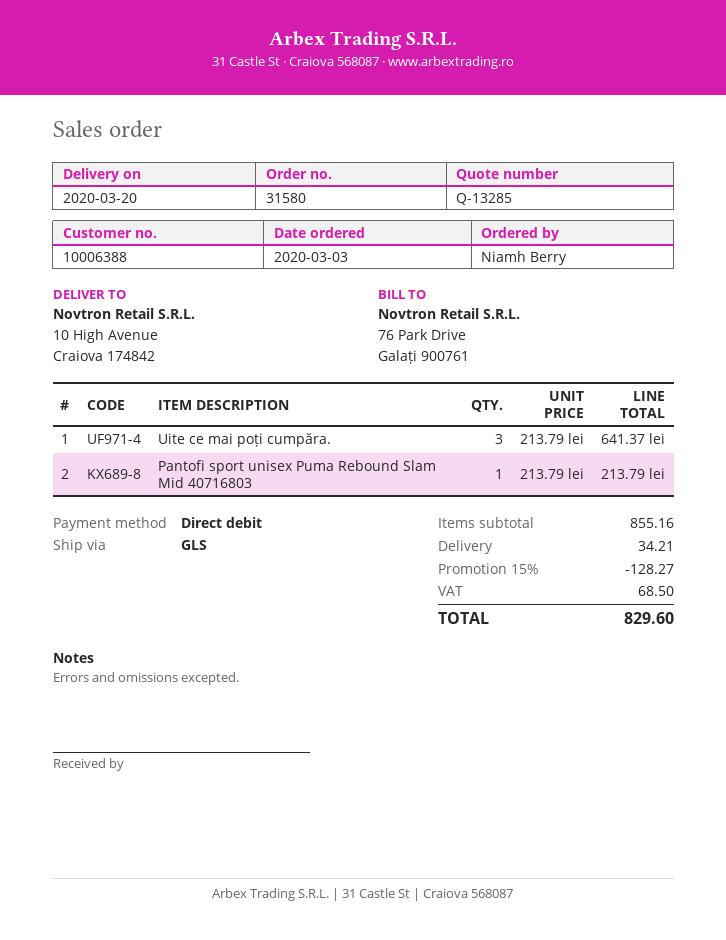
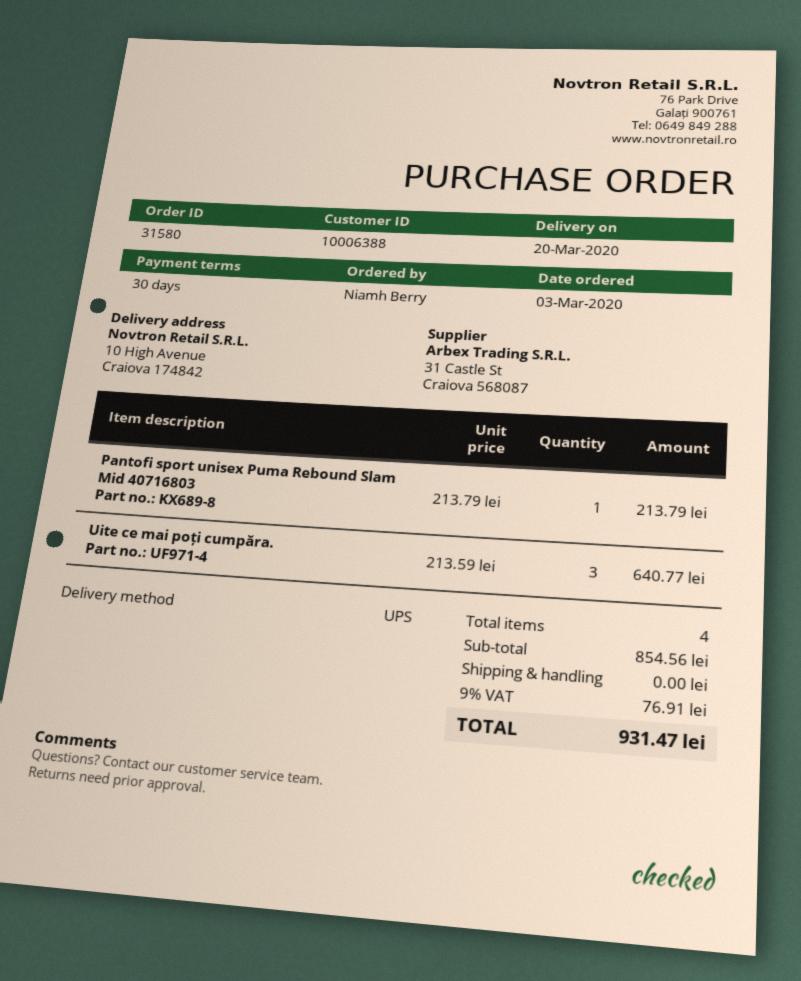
shipping method: GLS -> UPS
Uite ce mai poți cumpăra.: 3 x 213.79 = 641.37 -> 3 x 213.59 = 640.77
subtotal: 855.16 -> 854.56
discount: 15% = 128.27 -> none
shipping: 34.21 -> 0.00
tax: 68.50 -> 76.91
total: 829.60 -> 931.47

